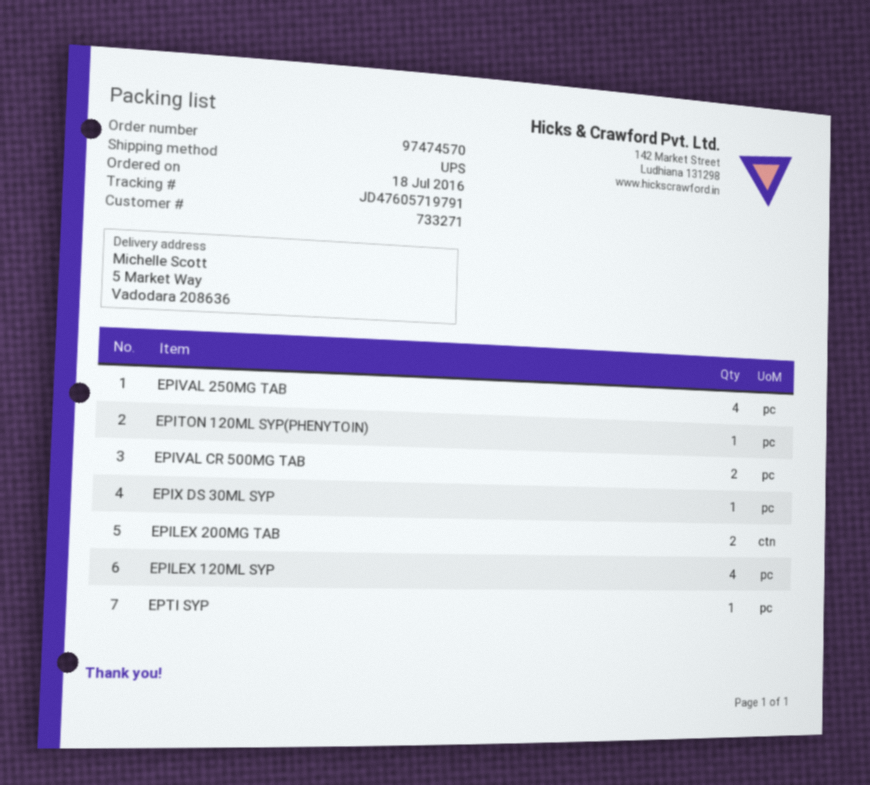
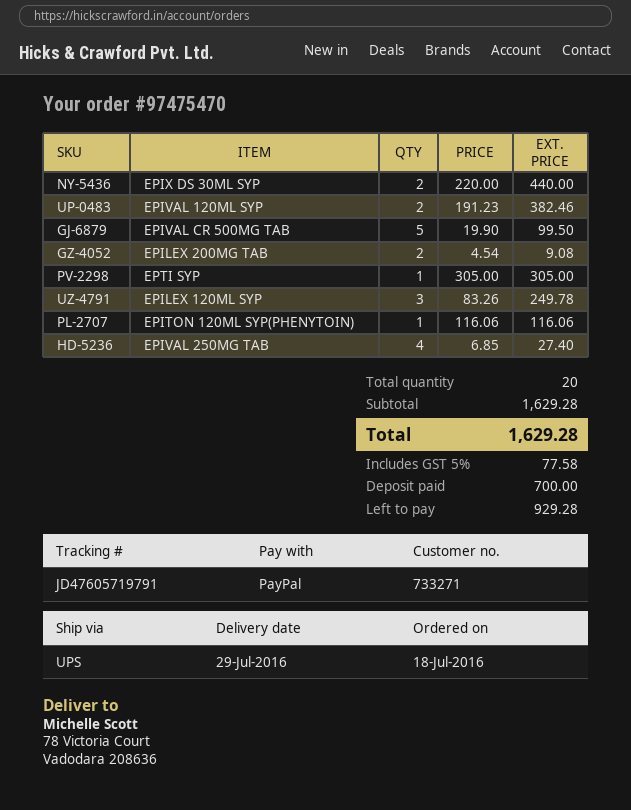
order number: 97474570 -> 97475470
ship to: 5 Market Way, Vadodara 208636 -> 78 Victoria Court, Vadodara 208636
EPIVAL CR 500MG TAB: 2 -> 5
EPIX DS 30ML SYP: 1 -> 2
EPILEX 120ML SYP: 4 -> 3
EPIVAL 120ML SYP: none -> 2

